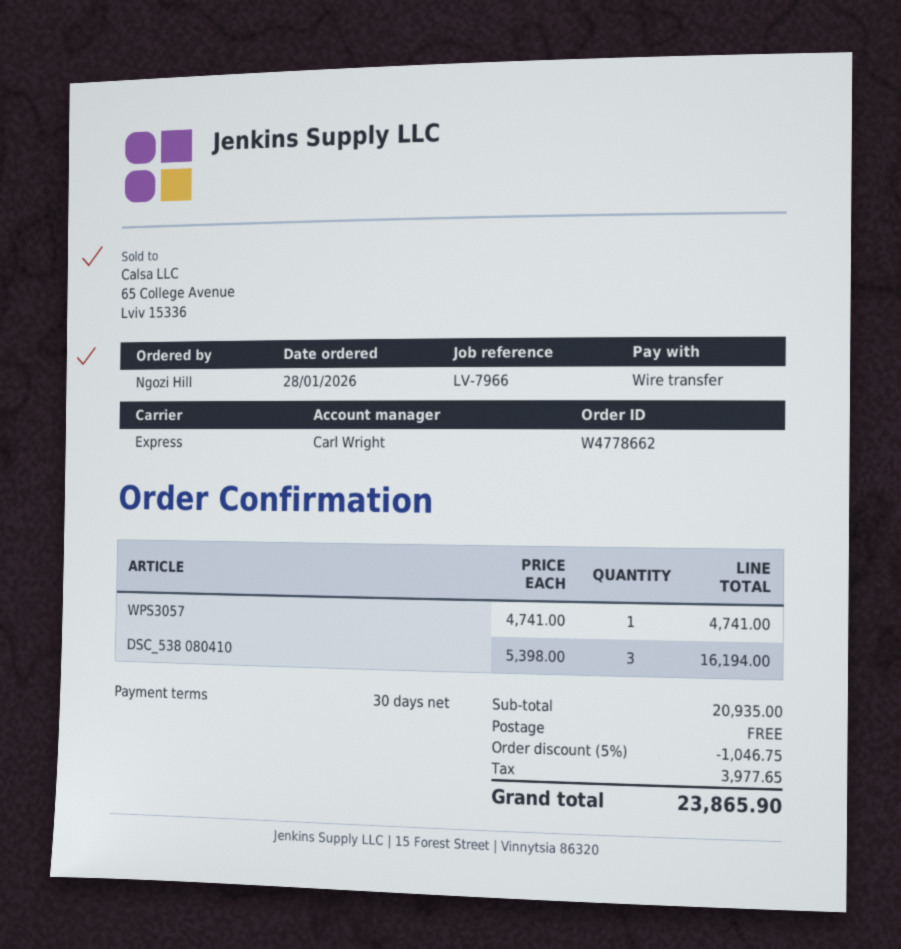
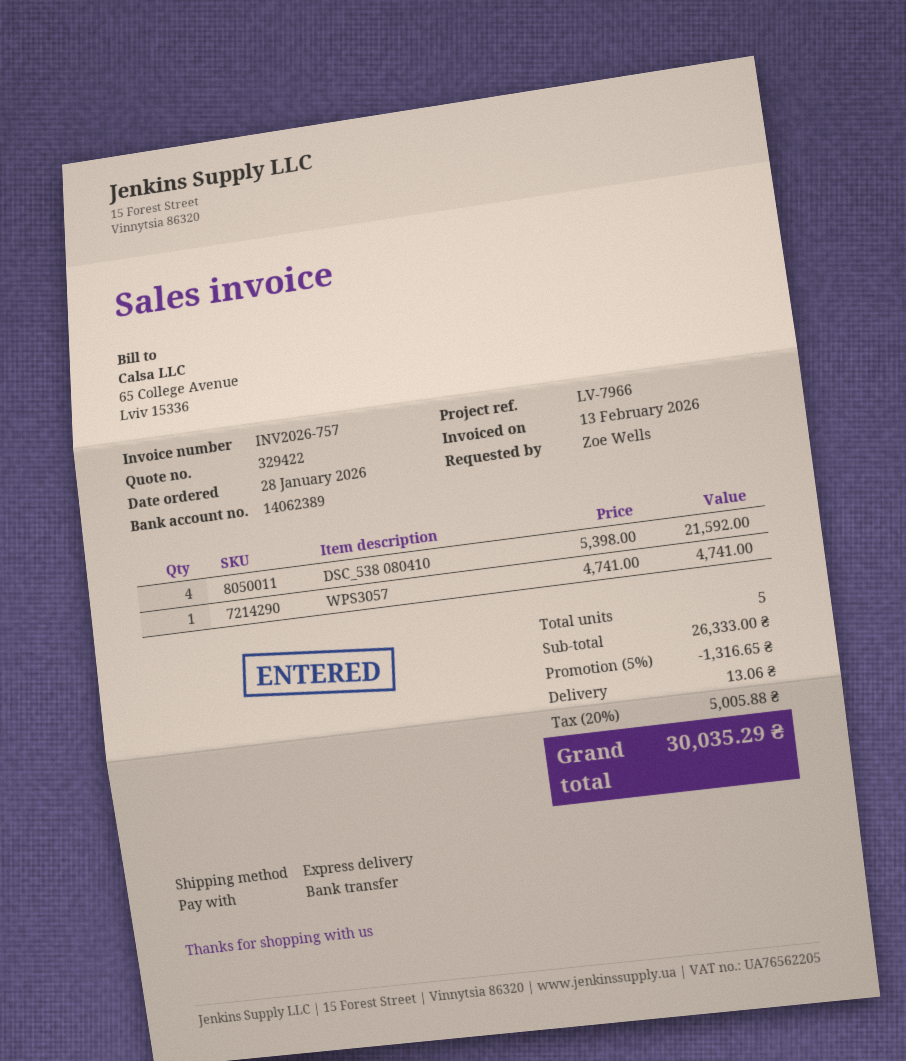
ordered by: Ngozi Hill -> Zoe Wells
DSC_538 080410: 3 x 5398.00 = 16194.00 -> 4 x 5398.00 = 21592.00
subtotal: 20935.00 -> 26333.00
discount: 5% = 1046.75 -> 5% = 1316.65
shipping: 0.00 -> 13.06
tax: 3977.65 -> 5005.88
total: 23865.90 -> 30035.29

